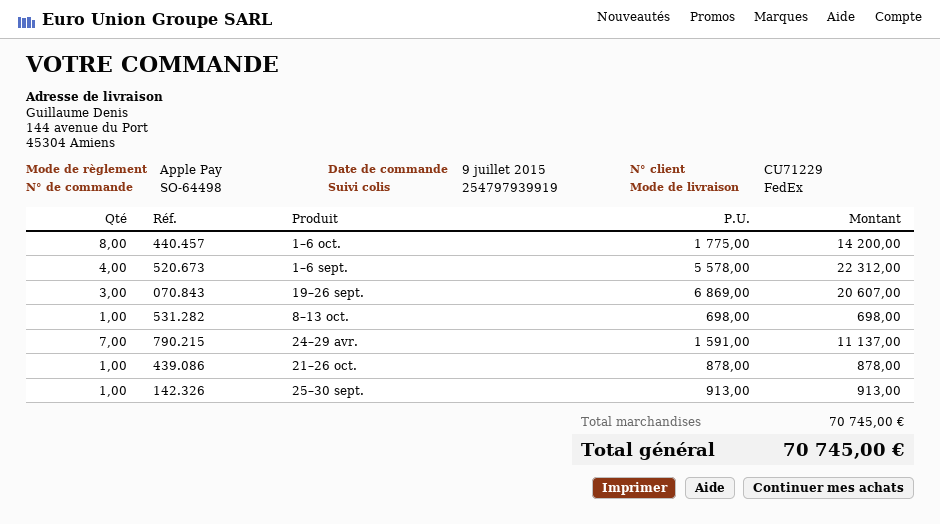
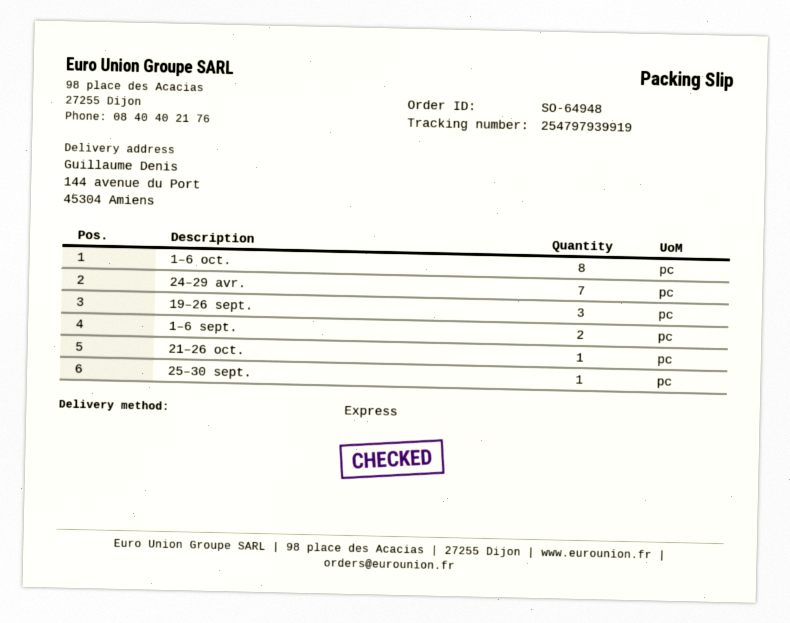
order number: SO-64498 -> SO-64948
shipping method: FedEx -> express
1–6 sept.: 4 -> 2
8–13 oct.: 1 -> none

